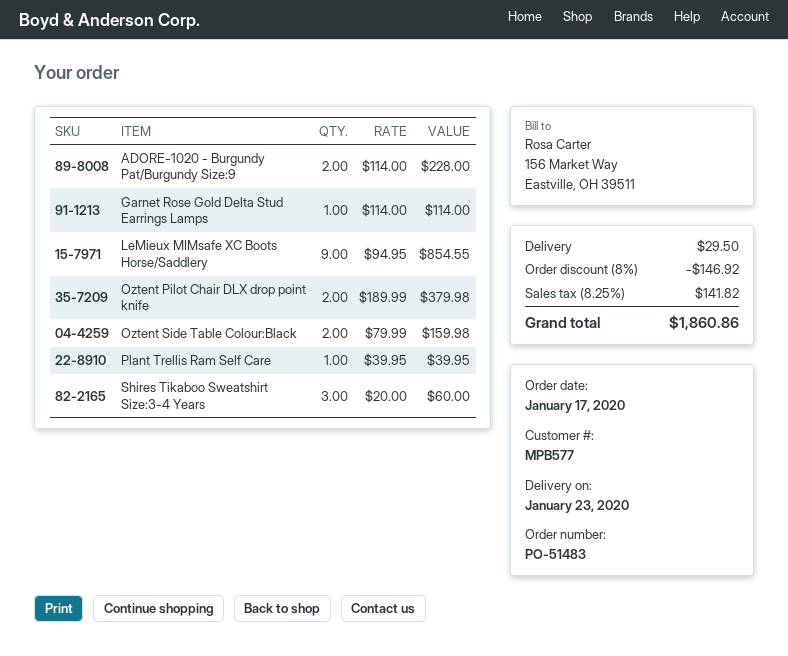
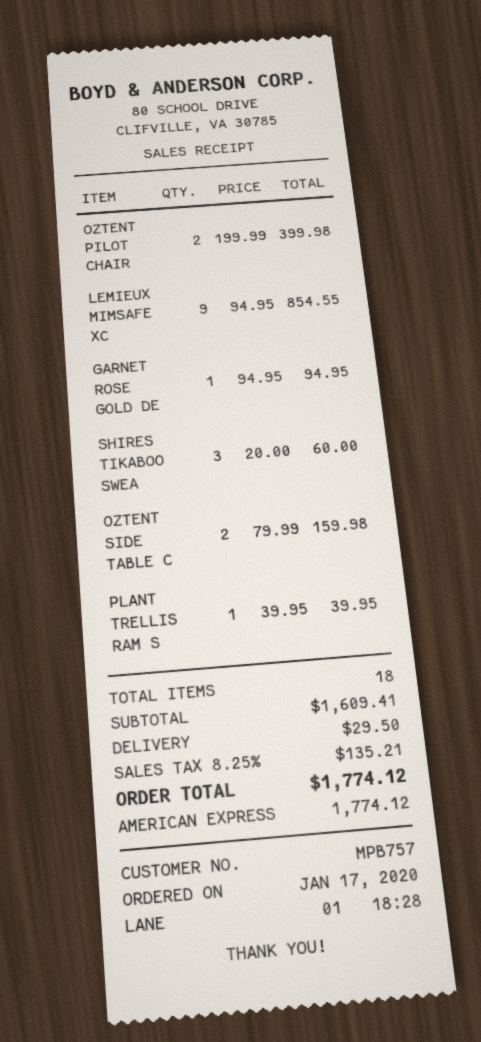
customer number: MPB577 -> MPB757
ADORE-1020 - Burgundy Pat/Burgundy Size:9: 2 x 114.00 = 228.00 -> none
Garnet Rose Gold Delta Stud Earrings Lamps: 1 x 114.00 = 114.00 -> 1 x 94.95 = 94.95
Oztent Pilot Chair DLX drop point knife: 2 x 189.99 = 379.98 -> 2 x 199.99 = 399.98
discount: 8% = 146.92 -> none
tax: 8.25% = 141.82 -> 8.25% = 135.21
total: 1860.86 -> 1774.12

